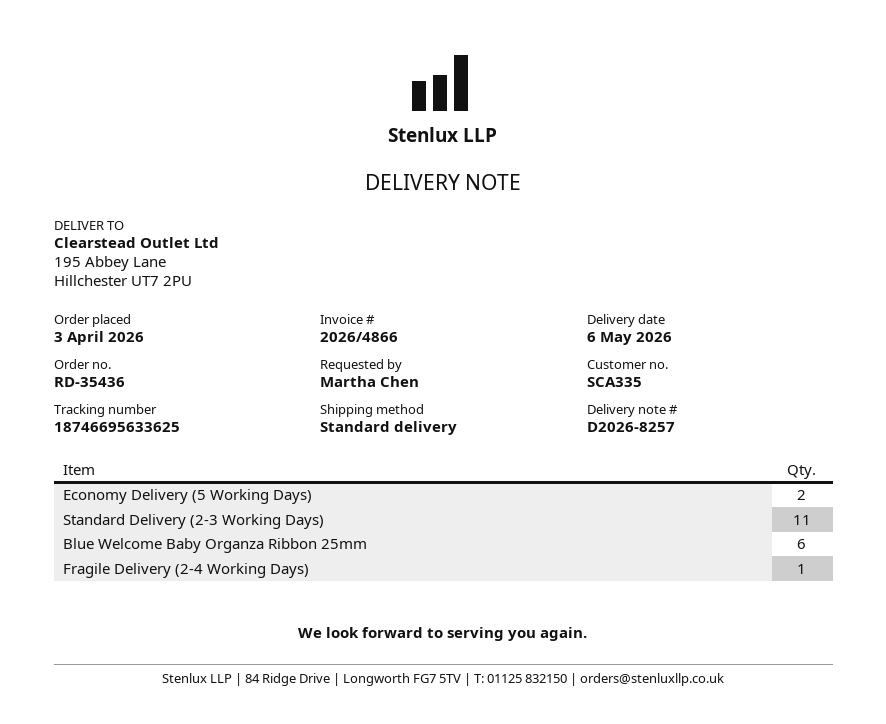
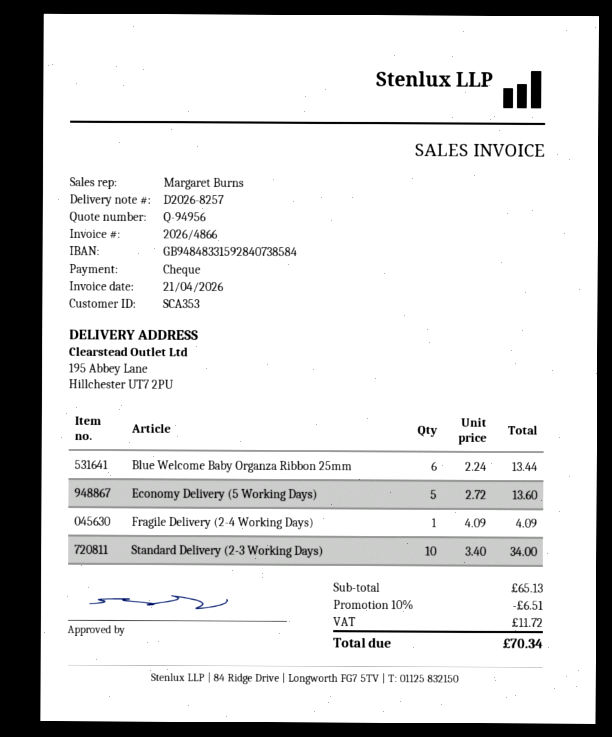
customer number: SCA335 -> SCA353
Economy Delivery (5 Working Days): 2 -> 5
Standard Delivery (2-3 Working Days): 11 -> 10

